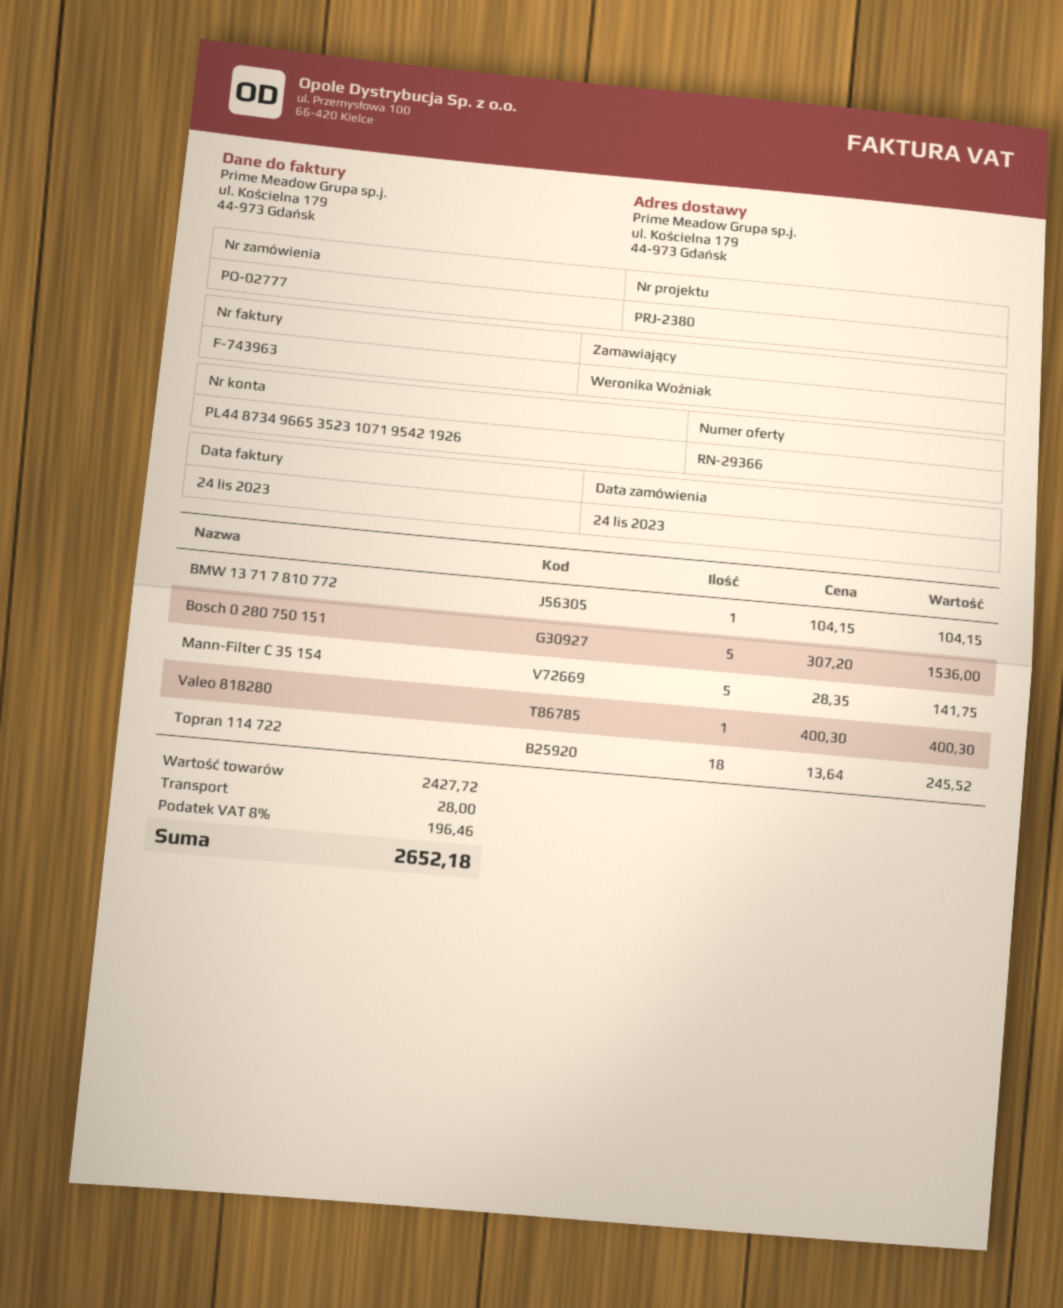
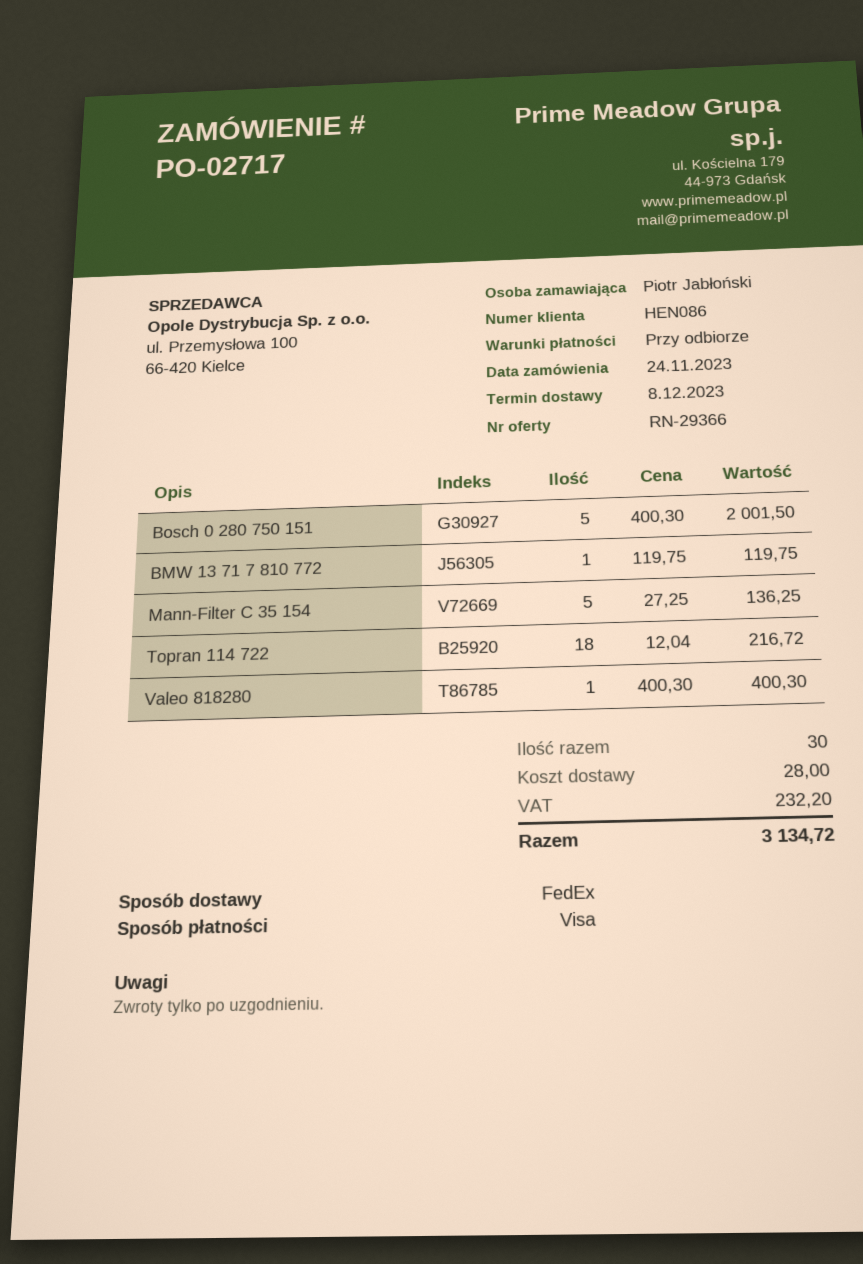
order number: PO-02777 -> PO-02717
ordered by: Weronika Woźniak -> Piotr Jabłoński
BMW 13 71 7 810 772: 1 x 104.15 = 104.15 -> 1 x 119.75 = 119.75
Bosch 0 280 750 151: 5 x 307.20 = 1536.00 -> 5 x 400.30 = 2001.50
Mann-Filter C 35 154: 5 x 28.35 = 141.75 -> 5 x 27.25 = 136.25
Topran 114 722: 18 x 13.64 = 245.52 -> 18 x 12.04 = 216.72
tax: 196.46 -> 232.20
total: 2652.18 -> 3134.72

